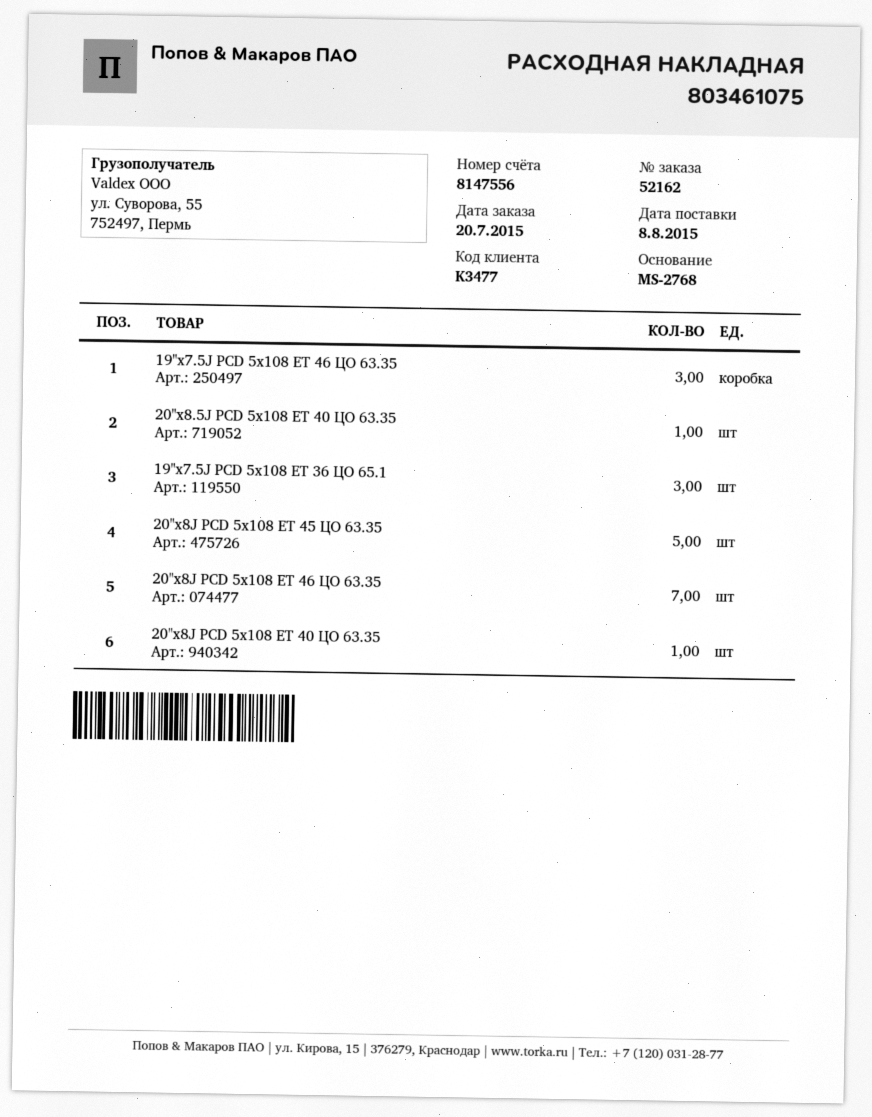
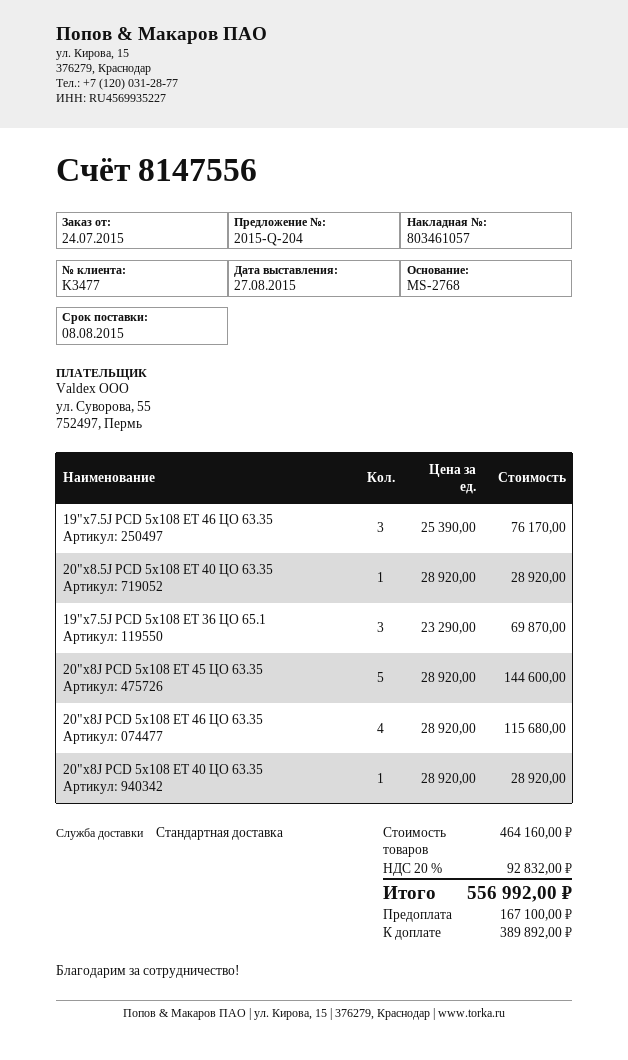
order date: 2015-07-20 -> 2015-07-24
delivery note number: 803461075 -> 803461057
20"x8J PCD 5x108 ЕТ 46 ЦО 63.35: 7 -> 4

